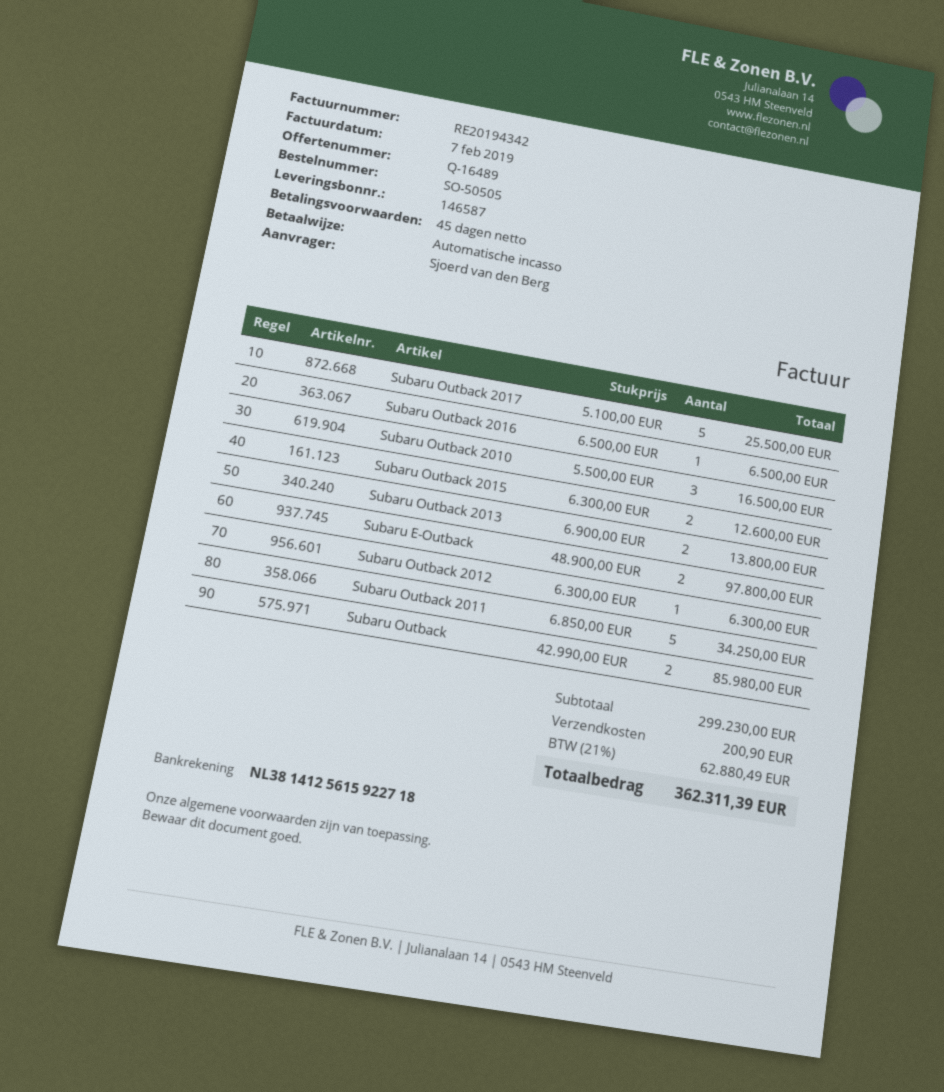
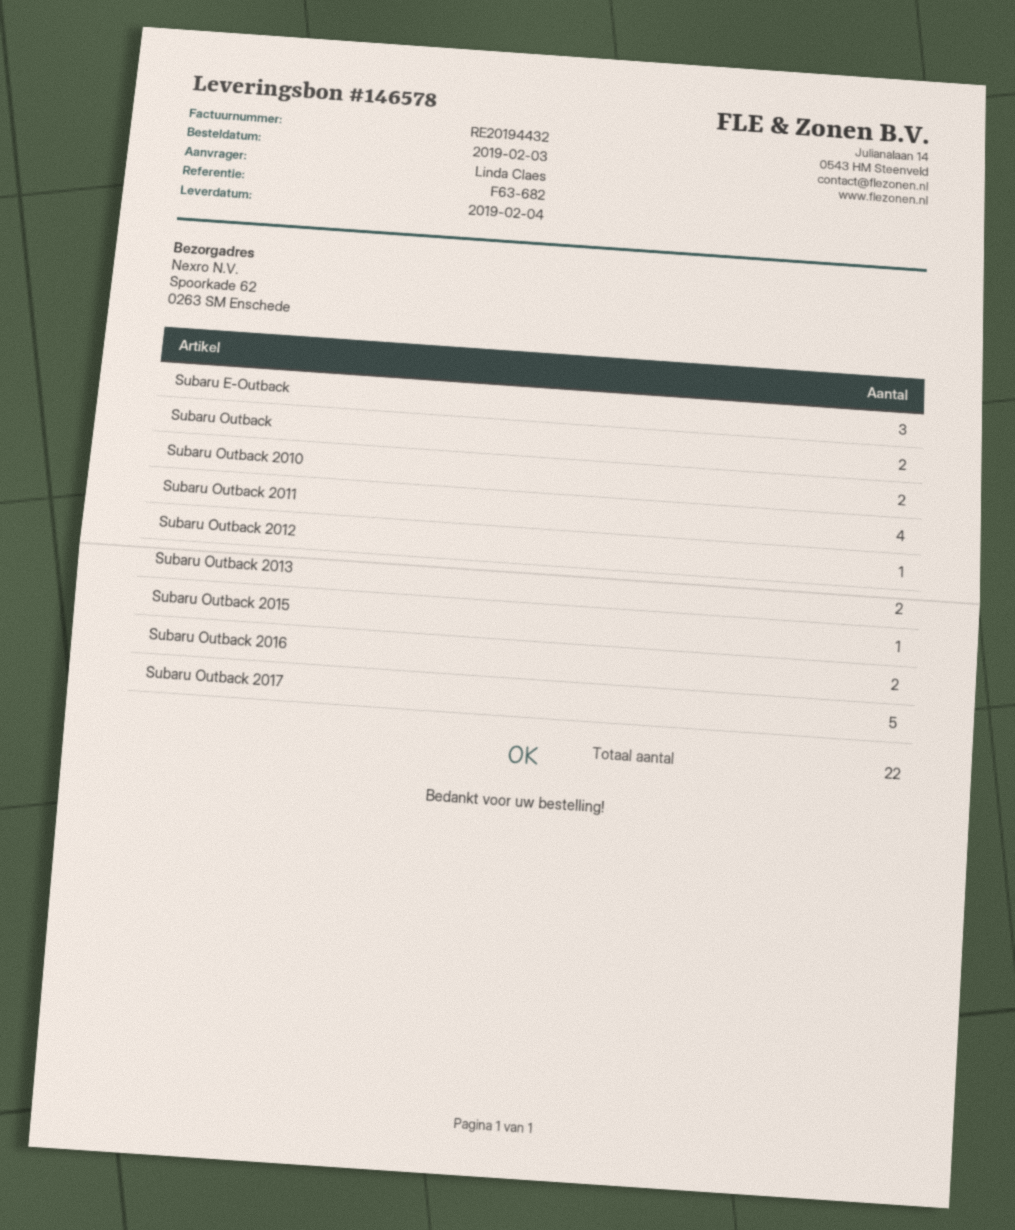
delivery note number: 146587 -> 146578
invoice number: RE20194342 -> RE20194432
ordered by: Sjoerd van den Berg -> Linda Claes
Subaru Outback 2016: 1 -> 2
Subaru Outback 2010: 3 -> 2
Subaru Outback 2015: 2 -> 1
Subaru E-Outback: 2 -> 3
Subaru Outback 2011: 5 -> 4

